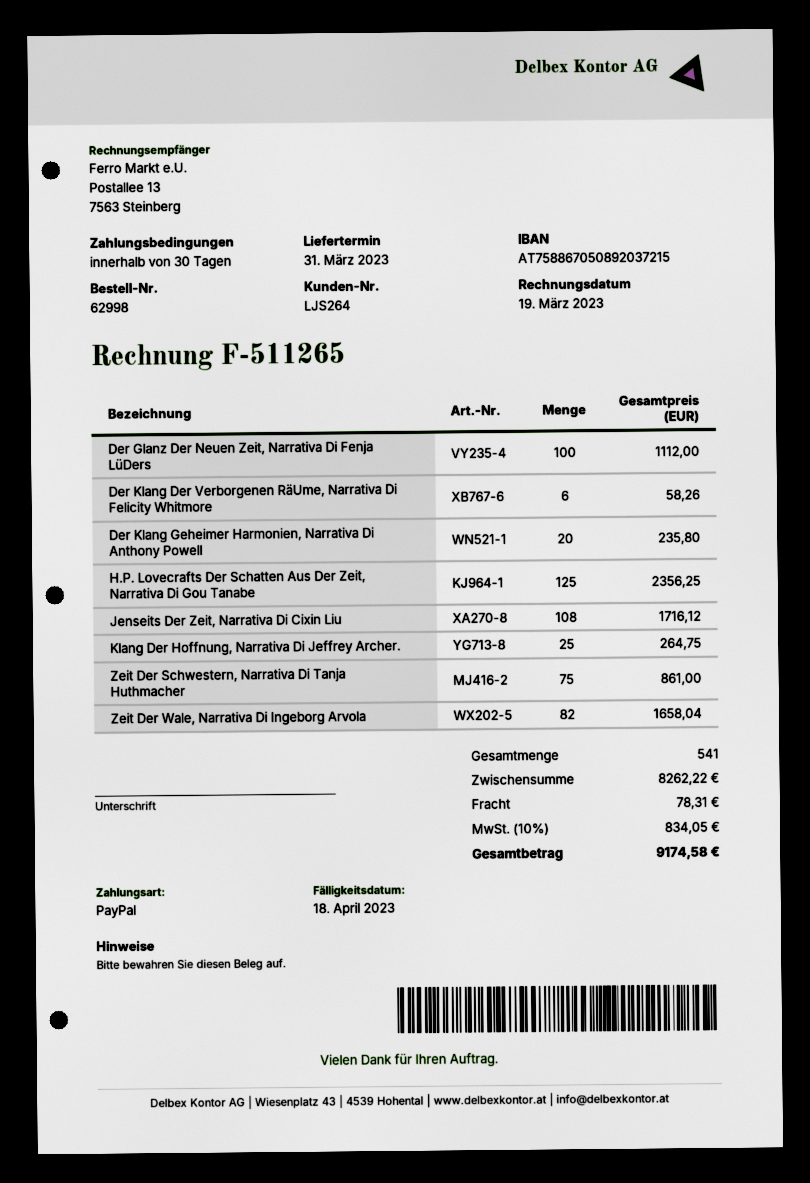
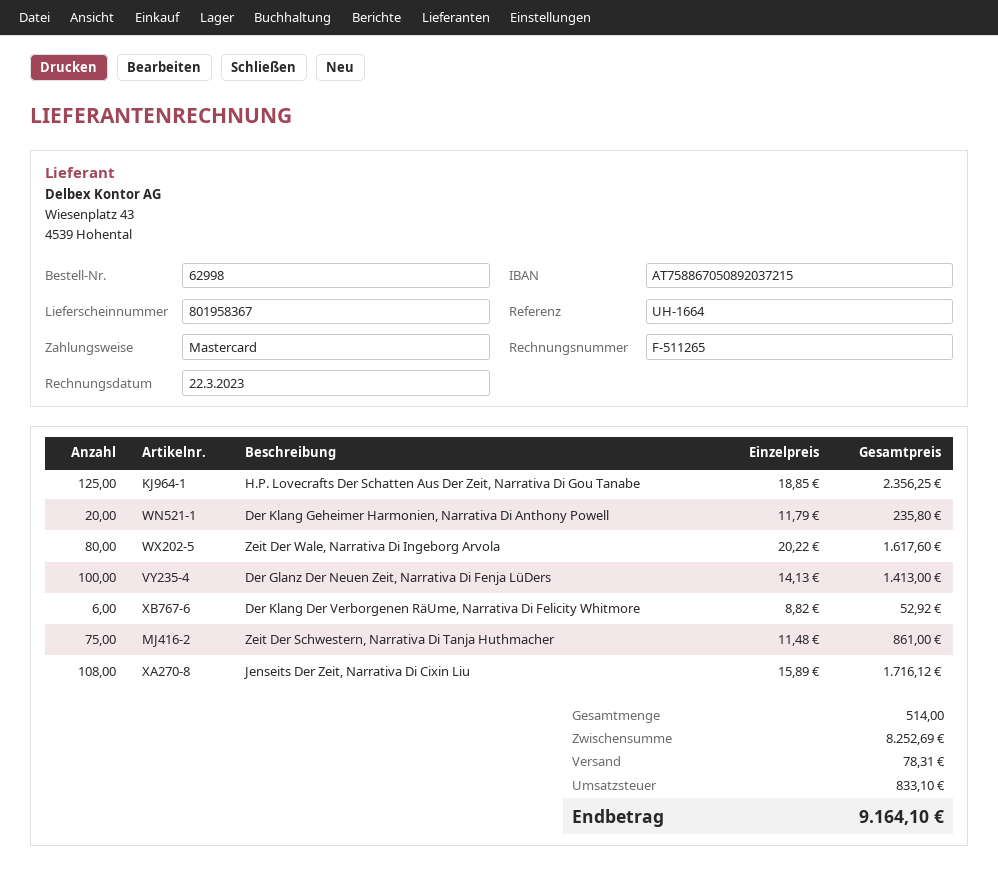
invoice date: 2023-03-19 -> 2023-03-22
payment method: PayPal -> Mastercard
Der Glanz Der Neuen Zeit, Narrativa Di Fenja LüDers: 100 for 1112.00 -> 100 for 1413.00
Der Klang Der Verborgenen RäUme, Narrativa Di Felicity Whitmore: 6 for 58.26 -> 6 for 52.92
Klang Der Hoffnung, Narrativa Di Jeffrey Archer.: 25 for 264.75 -> none
Zeit Der Wale, Narrativa Di Ingeborg Arvola: 82 for 1658.04 -> 80 for 1617.60
total quantity: 541 -> 514
subtotal: 8262.22 -> 8252.69
tax: 834.05 -> 833.10
total: 9174.58 -> 9164.10

